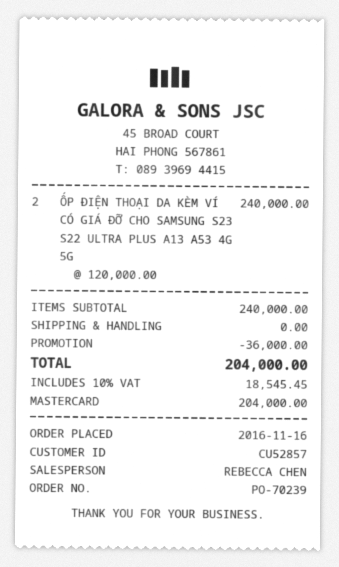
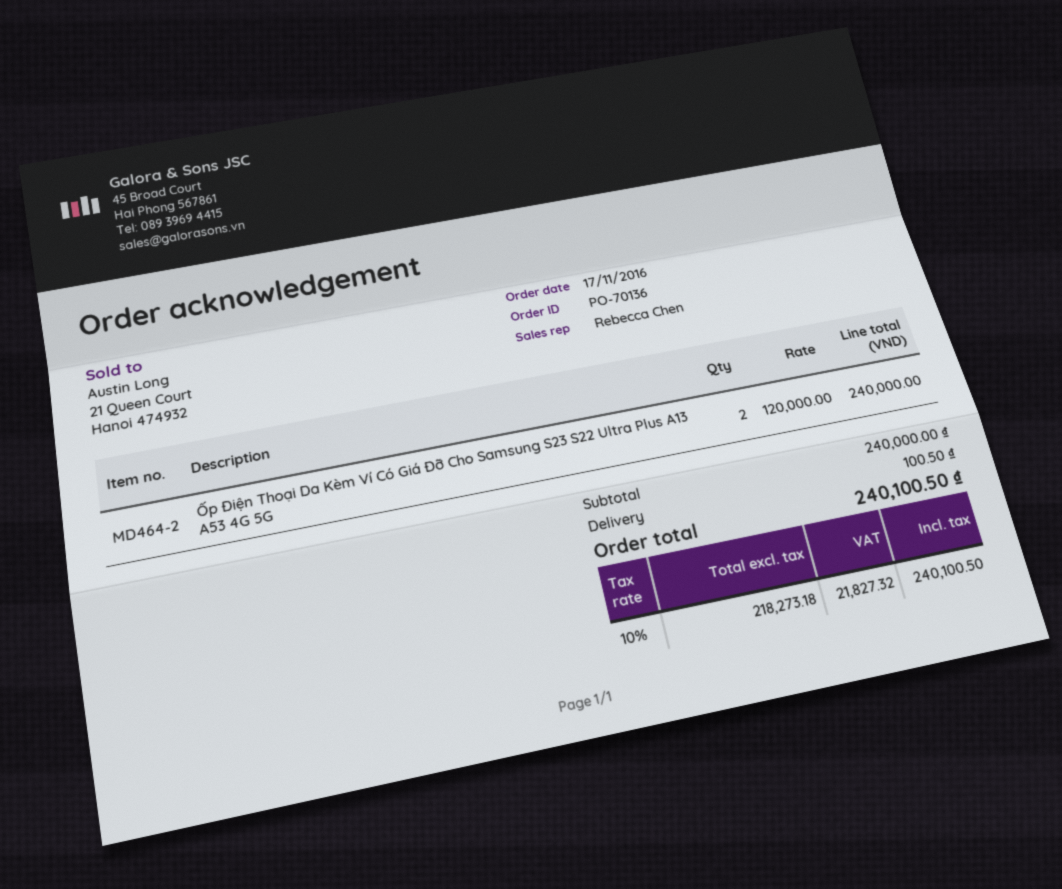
order number: PO-70239 -> PO-70136
order date: 2016-11-16 -> 2016-11-17
discount: 36000.00 -> none
shipping: 0.00 -> 100.50
tax: 10% = 18545.45 -> 10% = 21827.32
total: 204000.00 -> 240100.50

